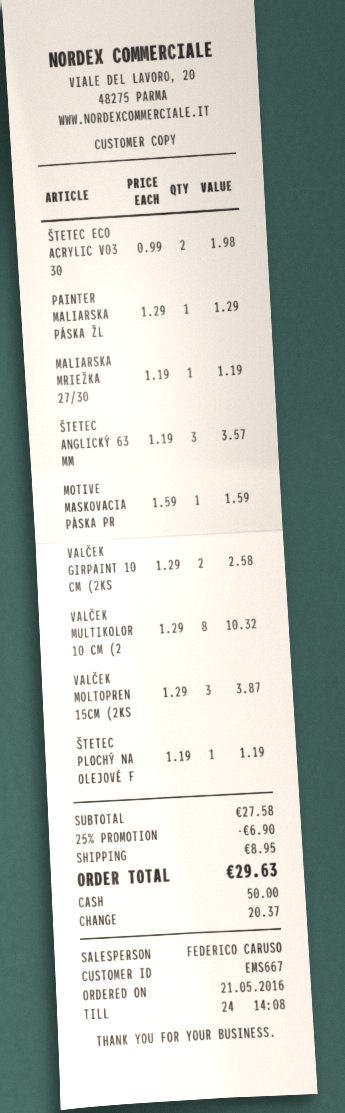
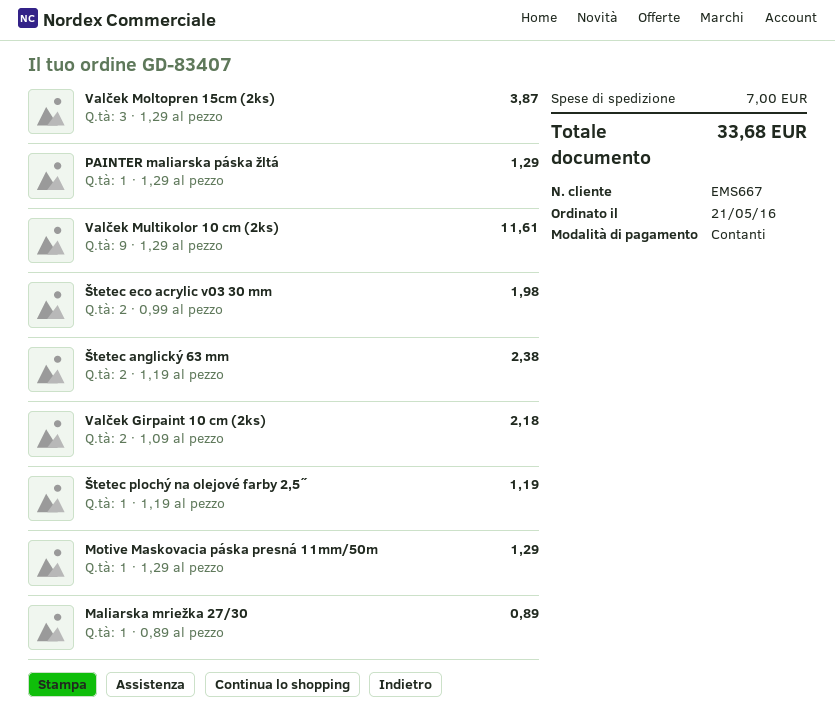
MALIARSKA MRIEŽKA 27/30: 1 x 1.19 = 1.19 -> 1 x 0.89 = 0.89
ŠTETEC ANGLICKÝ 63 MM: 3 x 1.19 = 3.57 -> 2 x 1.19 = 2.38
MOTIVE MASKOVACIA PÁSKA PR: 1 x 1.59 = 1.59 -> 1 x 1.29 = 1.29
VALČEK GIRPAINT 10 CM (2KS: 2 x 1.29 = 2.58 -> 2 x 1.09 = 2.18
VALČEK MULTIKOLOR 10 CM (2: 8 x 1.29 = 10.32 -> 9 x 1.29 = 11.61
discount: 25% = 6.90 -> none
shipping: 8.95 -> 7.00
total: 29.63 -> 33.68

